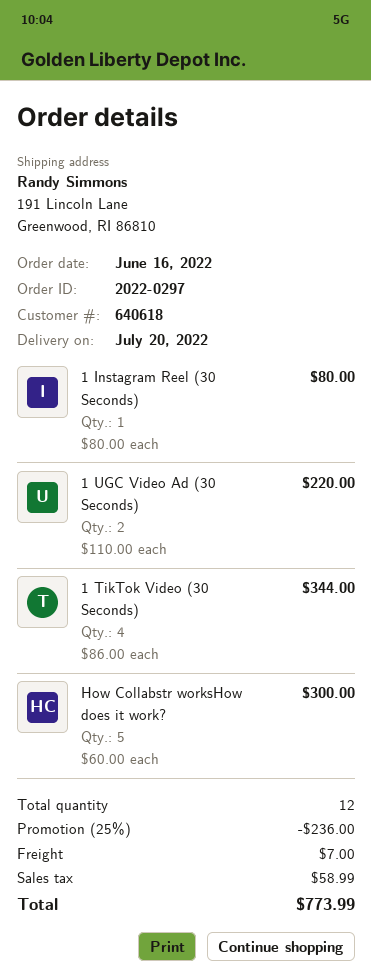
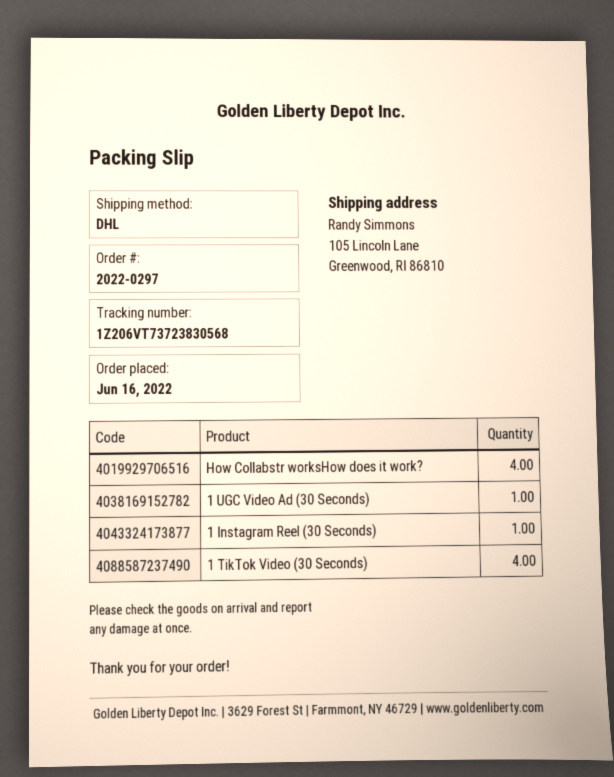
ship to: 191 Lincoln Lane, Greenwood, RI 86810 -> 105 Lincoln Lane, Greenwood, RI 86810
1 UGC Video Ad (30 Seconds): 2 -> 1
How Collabstr worksHow does it work?: 5 -> 4

